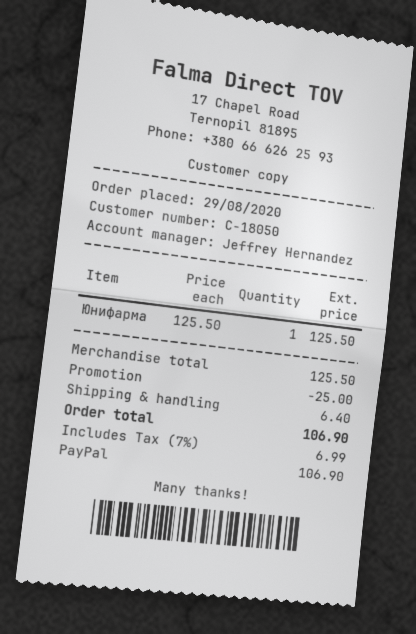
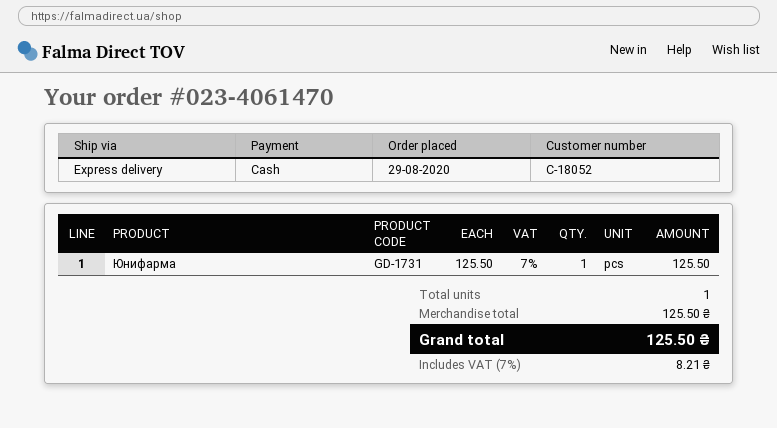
customer number: C-18050 -> C-18052
payment method: PayPal -> cash
discount: 25.00 -> none
shipping: 6.40 -> none
tax: 7% = 6.99 -> 7% = 8.21
total: 106.90 -> 125.50

